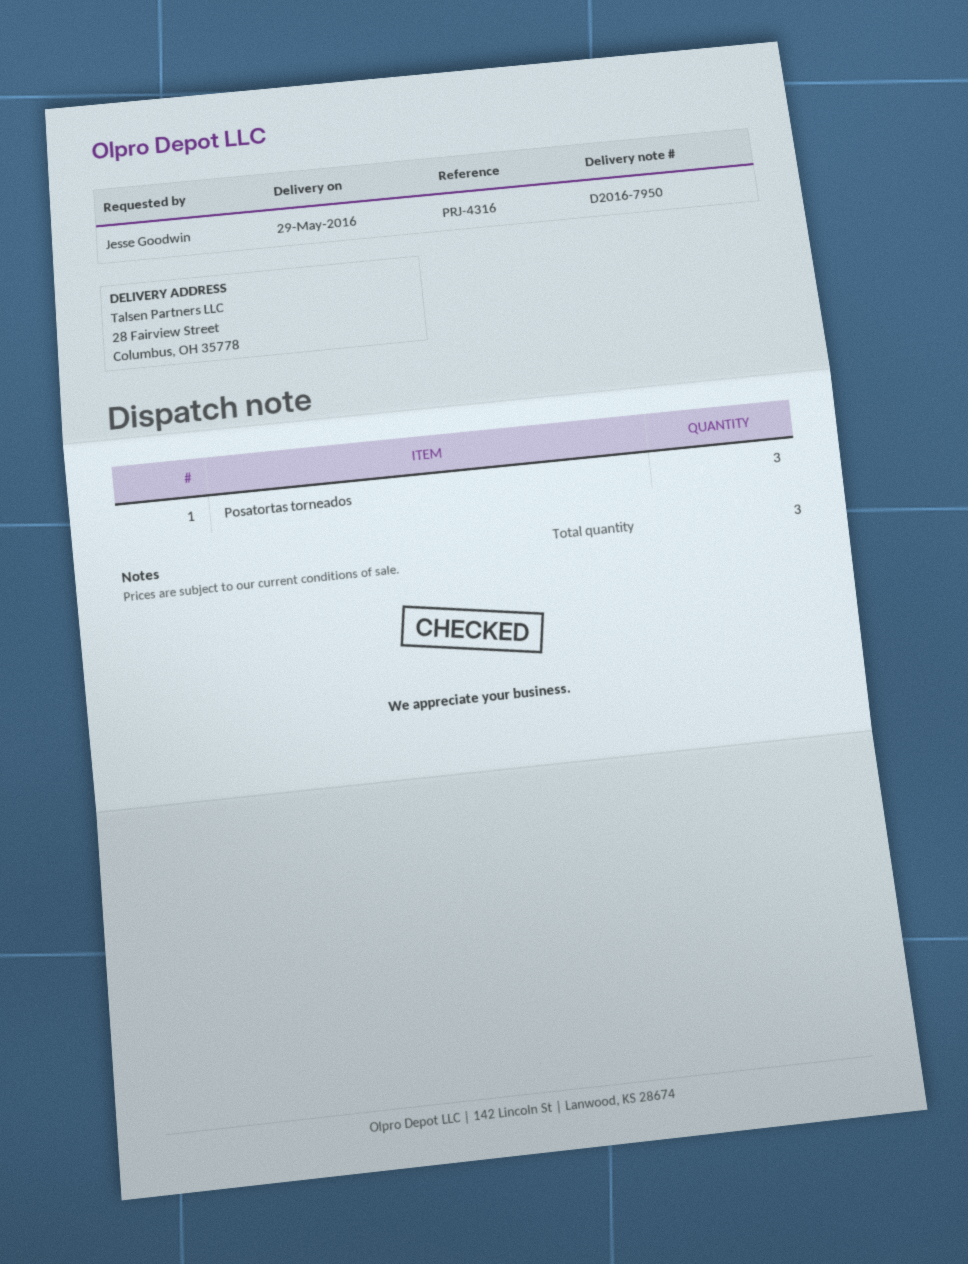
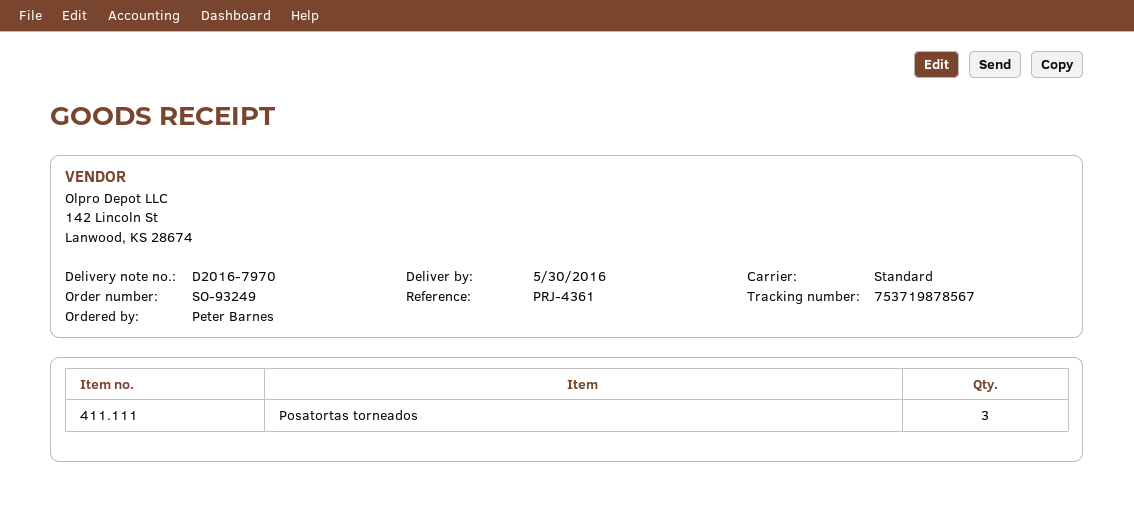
delivery note number: D2016-7950 -> D2016-7970
delivery date: 2016-05-29 -> 2016-05-30
reference: PRJ-4316 -> PRJ-4361
ordered by: Jesse Goodwin -> Peter Barnes

